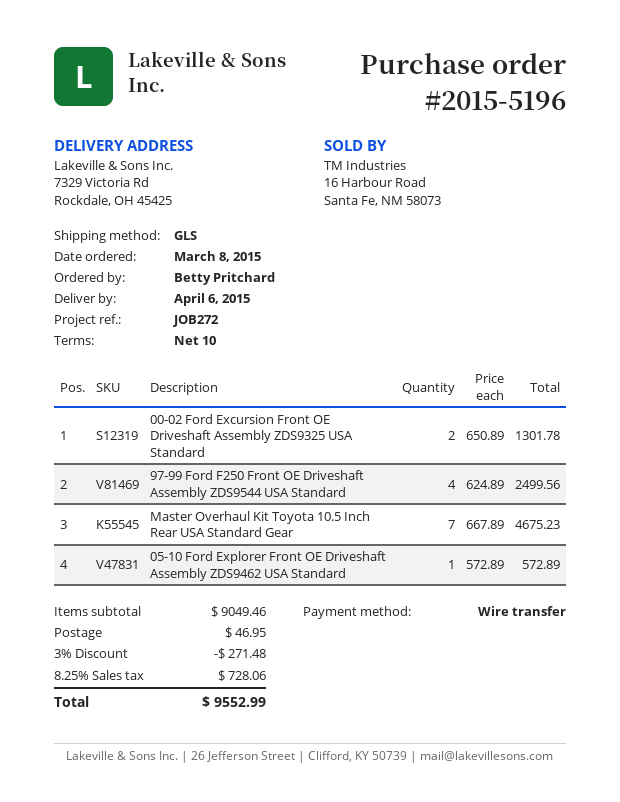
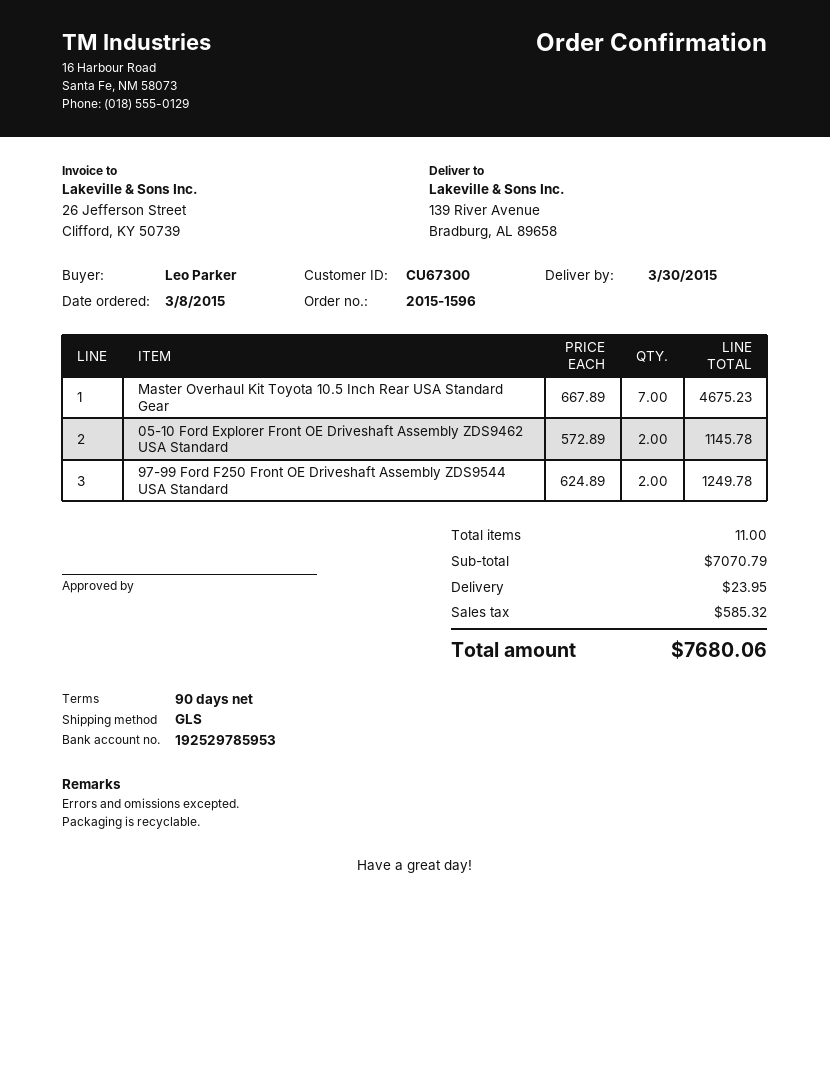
order number: 2015-5196 -> 2015-1596
delivery date: 2015-04-06 -> 2015-03-30
payment terms: 10 days -> 90 days
ordered by: Betty Pritchard -> Leo Parker
ship to: 7329 Victoria Rd, Rockdale, OH 45425 -> 139 River Avenue, Bradburg, AL 89658
00-02 Ford Excursion Front OE Driveshaft Assembly ZDS9325 USA Standard: 2 x 650.89 = 1301.78 -> none
97-99 Ford F250 Front OE Driveshaft Assembly ZDS9544 USA Standard: 4 x 624.89 = 2499.56 -> 2 x 624.89 = 1249.78
05-10 Ford Explorer Front OE Driveshaft Assembly ZDS9462 USA Standard: 1 x 572.89 = 572.89 -> 2 x 572.89 = 1145.78
subtotal: 9049.46 -> 7070.79
discount: 3% = 271.48 -> none
shipping: 46.95 -> 23.95
tax: 728.06 -> 585.32
total: 9552.99 -> 7680.06

